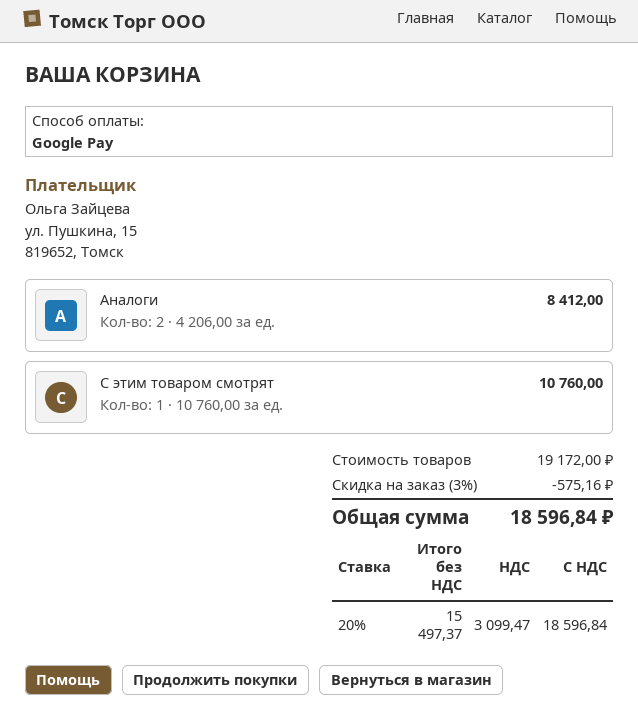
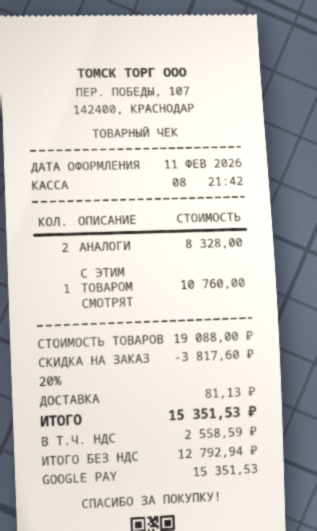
Аналоги: 2 for 8412.00 -> 2 for 8328.00
subtotal: 19172.00 -> 19088.00
discount: 3% = 575.16 -> 20% = 3817.60
shipping: none -> 81.13
net: 15497.37 -> 12792.94
tax: 3099.47 -> 2558.59
total: 18596.84 -> 15351.53

